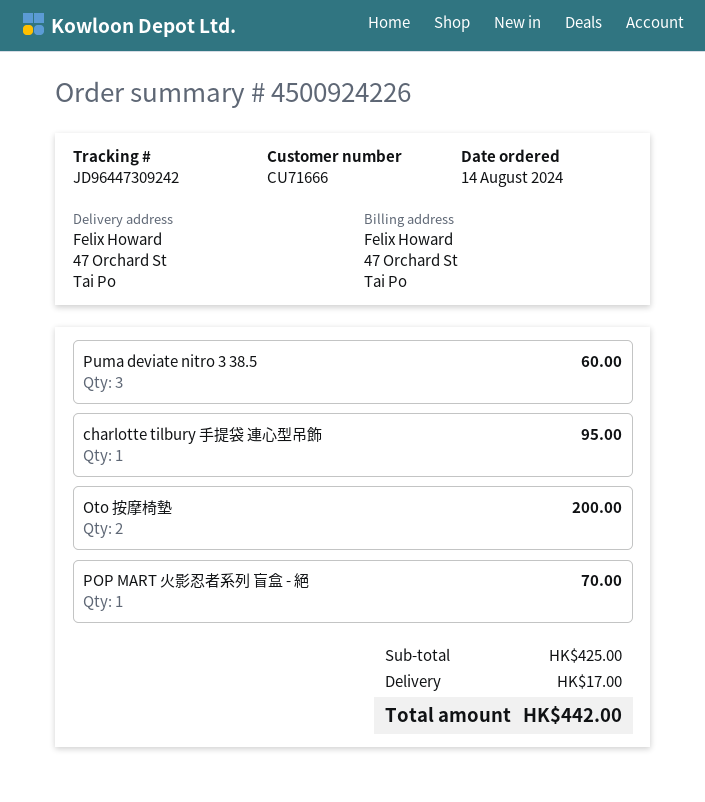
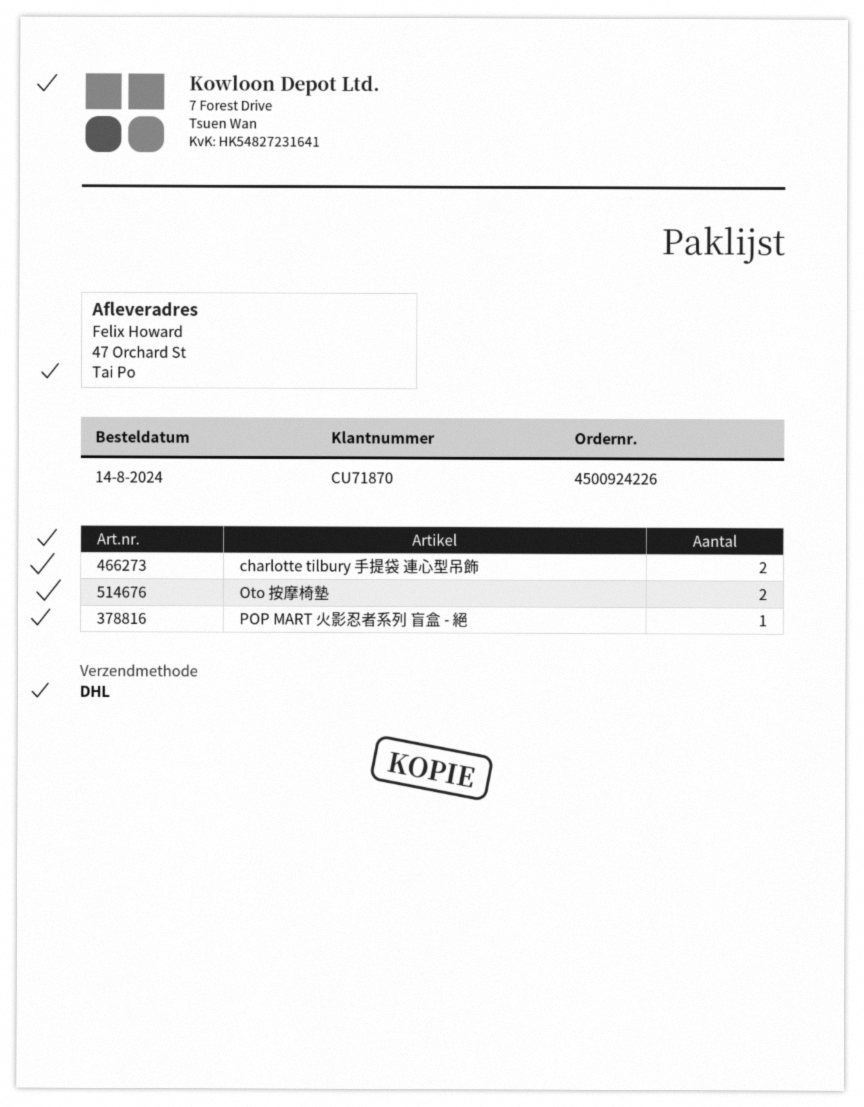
customer number: CU71666 -> CU71870
Puma deviate nitro 3 38.5: 3 -> none
charlotte tilbury 手提袋 連心型吊飾: 1 -> 2

